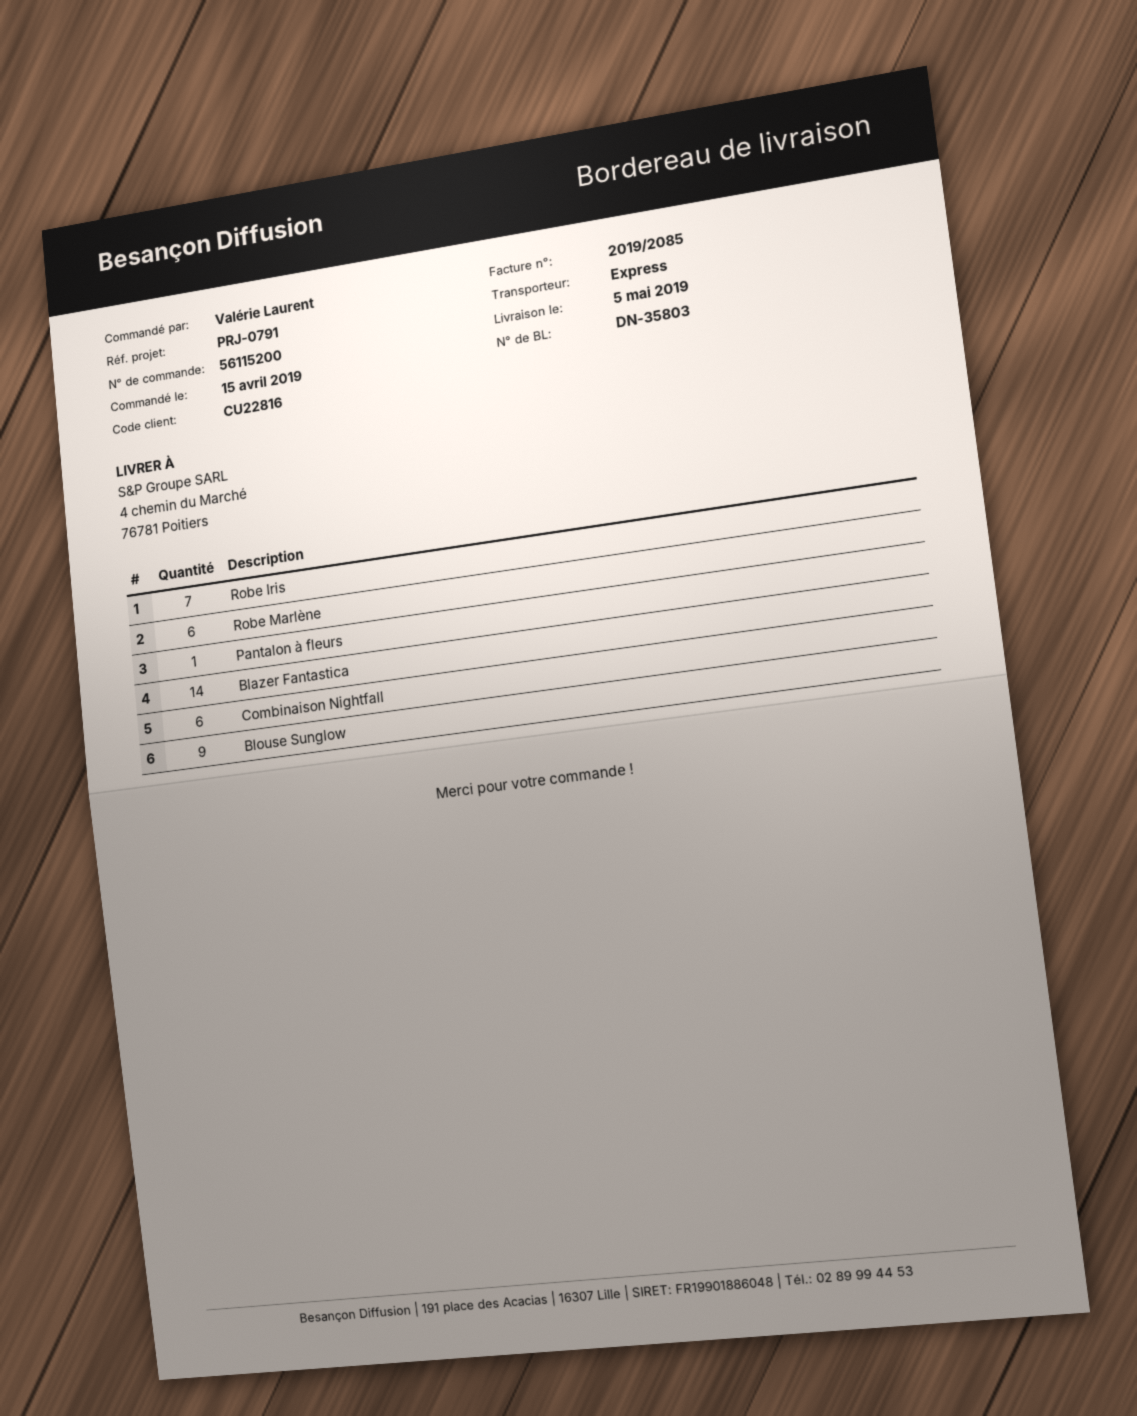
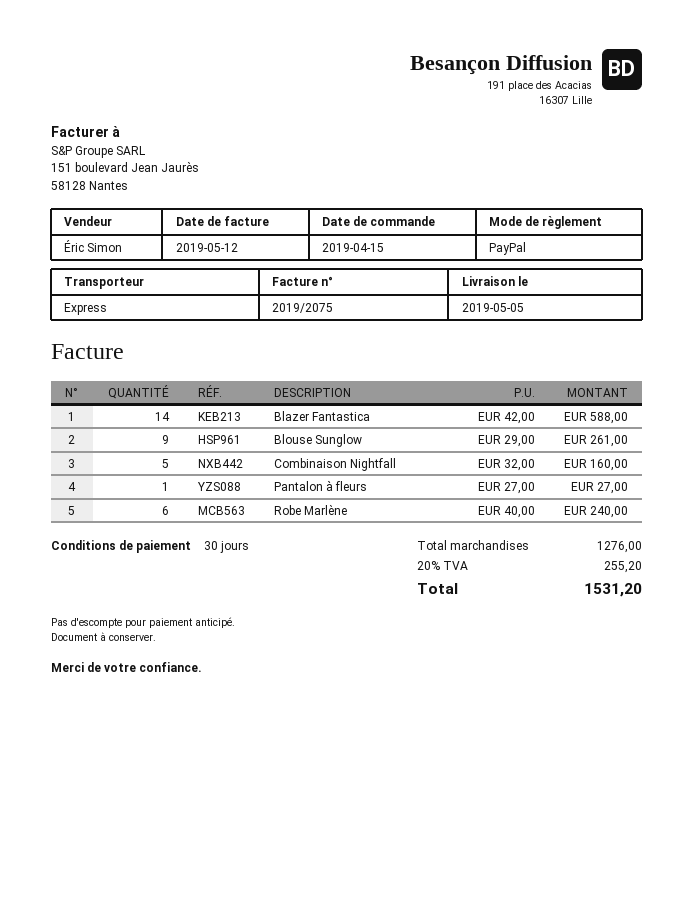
invoice number: 2019/2085 -> 2019/2075
Robe Iris: 7 -> none
Combinaison Nightfall: 6 -> 5

